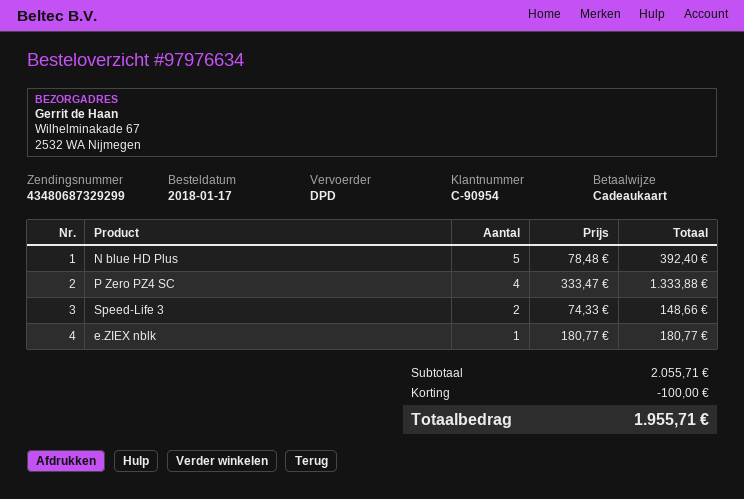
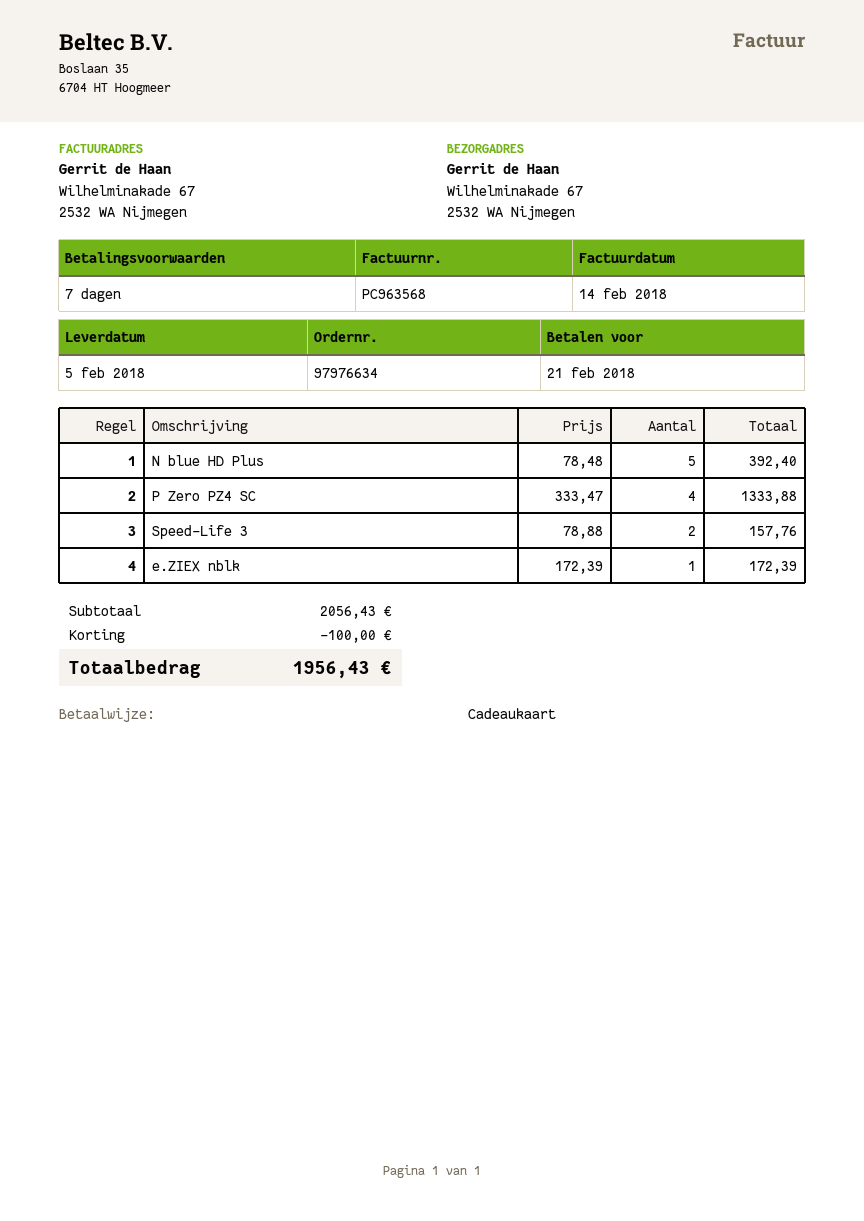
Speed-Life 3: 2 x 74.33 = 148.66 -> 2 x 78.88 = 157.76
e.ZIEX nblk: 1 x 180.77 = 180.77 -> 1 x 172.39 = 172.39
subtotal: 2055.71 -> 2056.43
total: 1955.71 -> 1956.43

